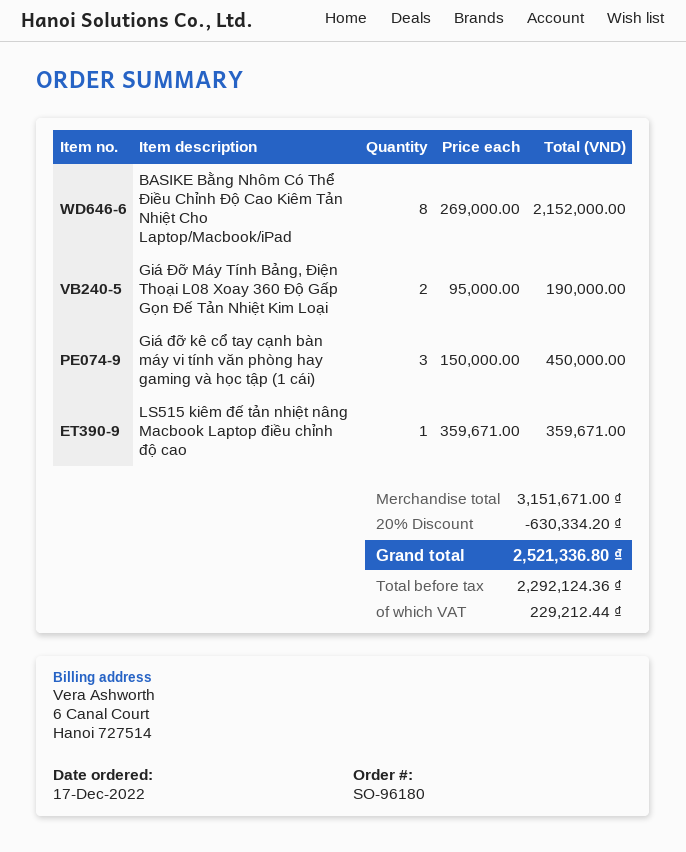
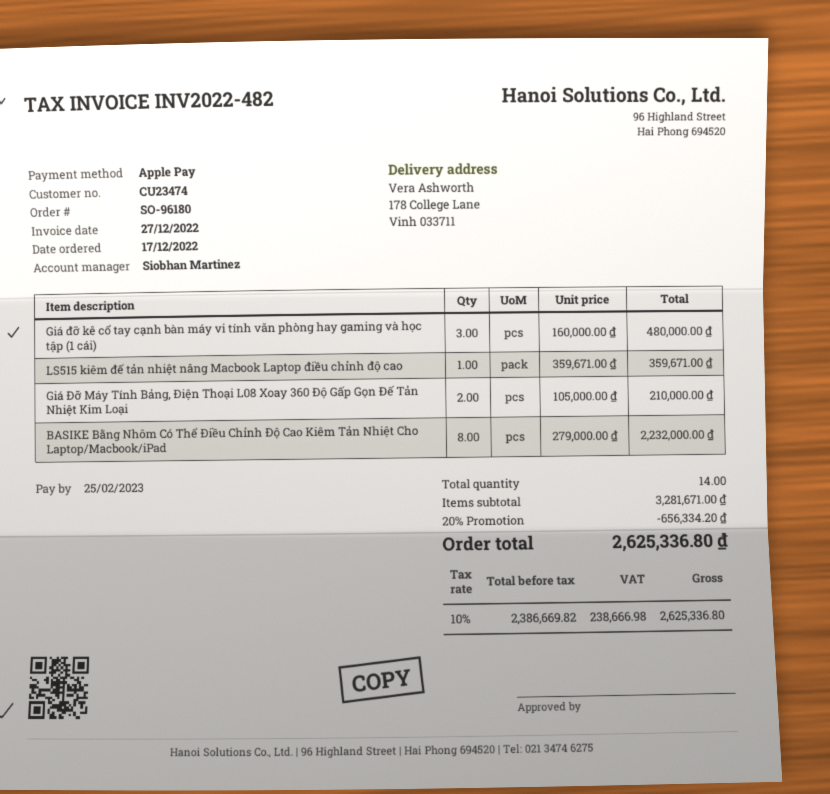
BASIKE Bằng Nhôm Có Thể Điều Chỉnh Độ Cao Kiêm Tản Nhiệt Cho Laptop/Macbook/iPad: 8 x 269000.00 = 2152000.00 -> 8 x 279000.00 = 2232000.00
Giá Đỡ Máy Tính Bảng, Điện Thoại L08 Xoay 360 Độ Gấp Gọn Đế Tản Nhiệt Kim Loại: 2 x 95000.00 = 190000.00 -> 2 x 105000.00 = 210000.00
Giá đỡ kê cổ tay cạnh bàn máy vi tính văn phòng hay gaming và học tập (1 cái): 3 x 150000.00 = 450000.00 -> 3 x 160000.00 = 480000.00
subtotal: 3151671.00 -> 3281671.00
discount: 20% = 630334.20 -> 20% = 656334.20
net: 2292124.36 -> 2386669.82
tax: 229212.44 -> 238666.98
total: 2521336.80 -> 2625336.80

